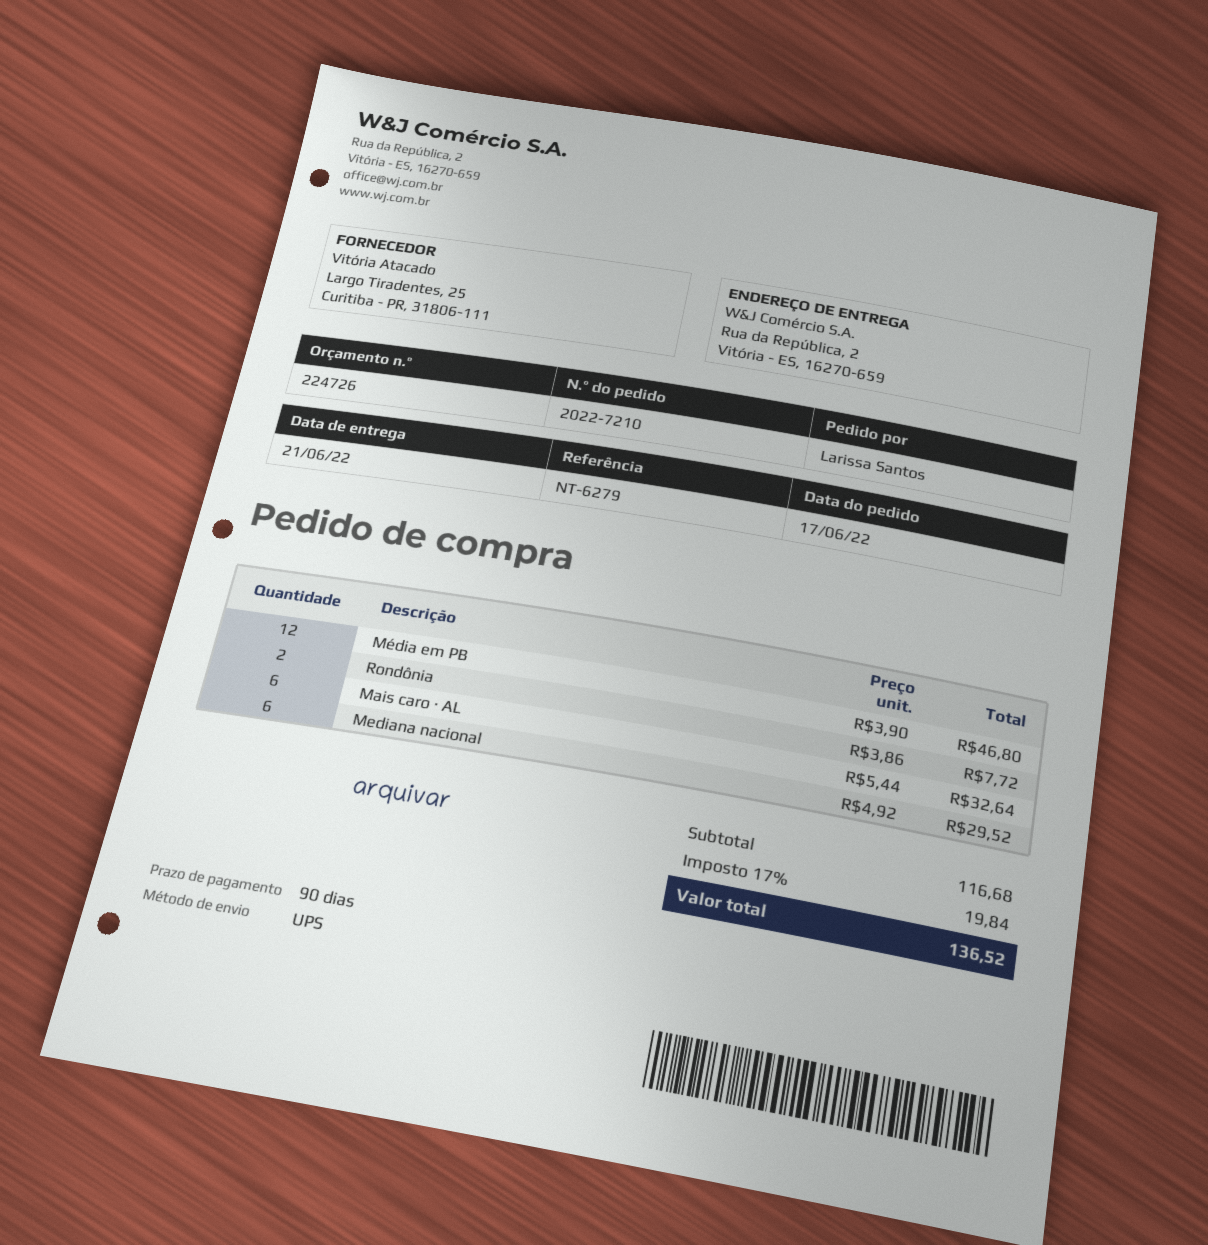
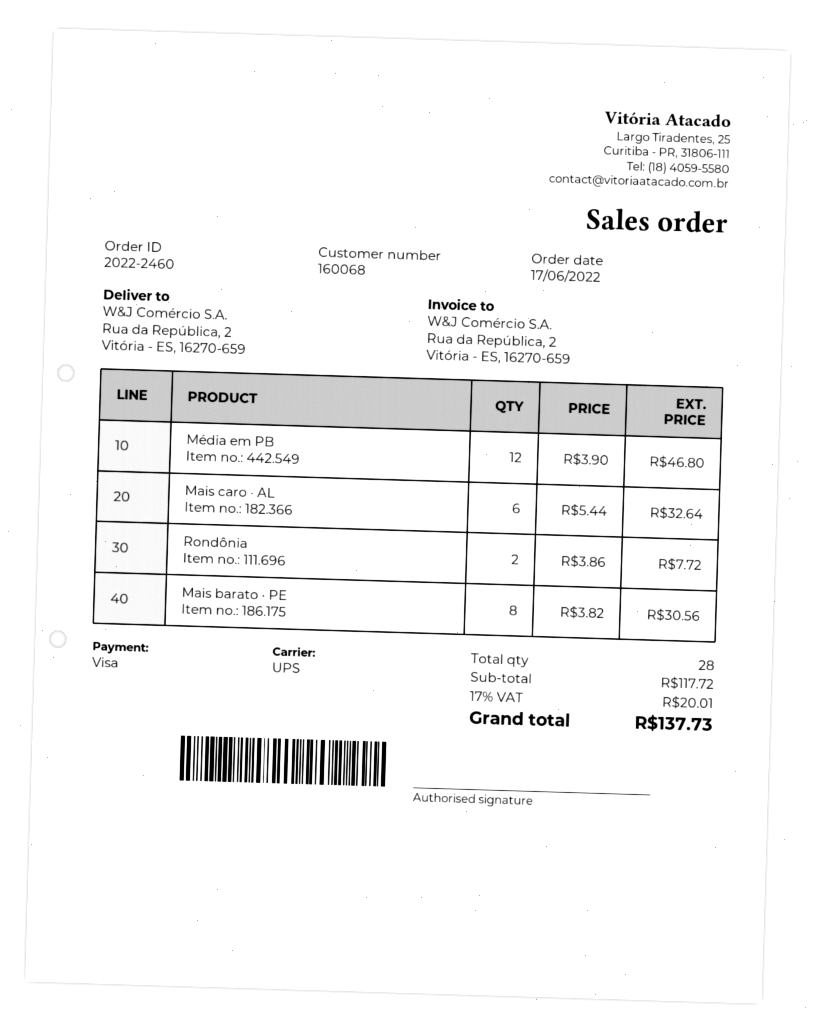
order number: 2022-7210 -> 2022-2460
Mediana nacional: 6 x 4.92 = 29.52 -> none
Mais barato · PE: none -> 8 x 3.82 = 30.56
subtotal: 116.68 -> 117.72
tax: 17% = 19.84 -> 17% = 20.01
total: 136.52 -> 137.73

